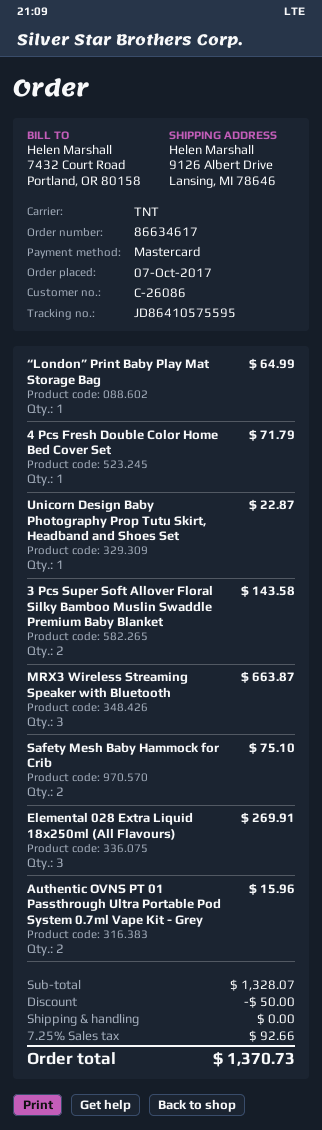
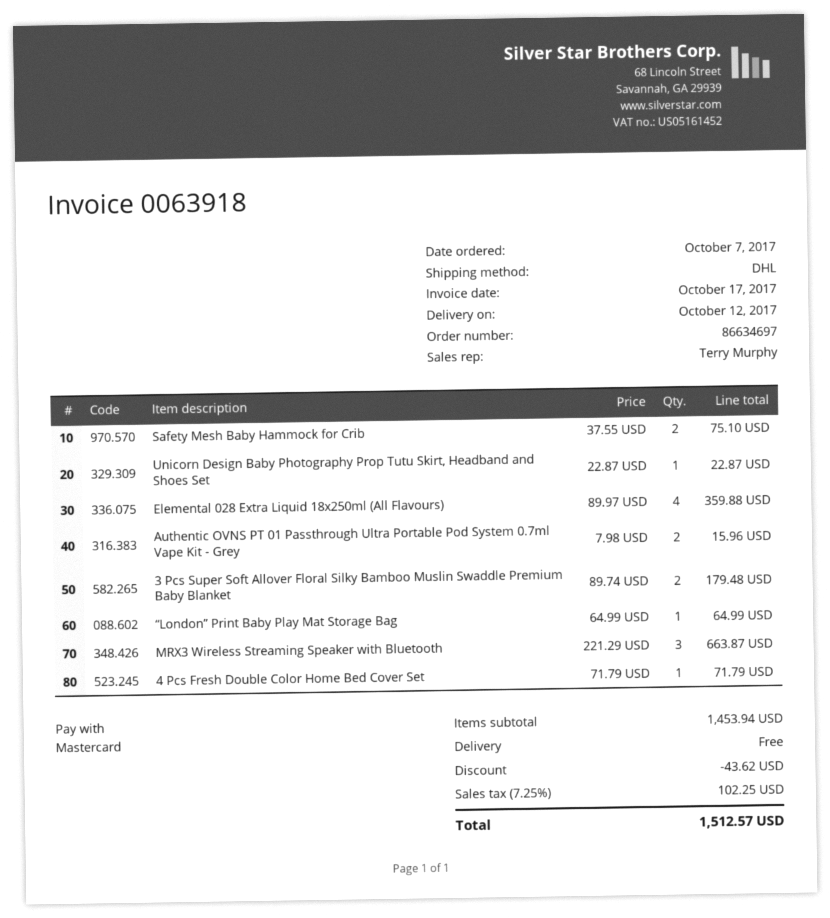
order number: 86634617 -> 86634697
shipping method: TNT -> DHL
3 Pcs Super Soft Allover Floral Silky Bamboo Muslin Swaddle Premium Baby Blanket: 2 for 143.58 -> 2 for 179.48
Elemental 028 Extra Liquid 18x250ml (All Flavours): 3 for 269.91 -> 4 for 359.88
subtotal: 1328.07 -> 1453.94
discount: 50.00 -> 43.62
tax: 7.25% = 92.66 -> 7.25% = 102.25
total: 1370.73 -> 1512.57

